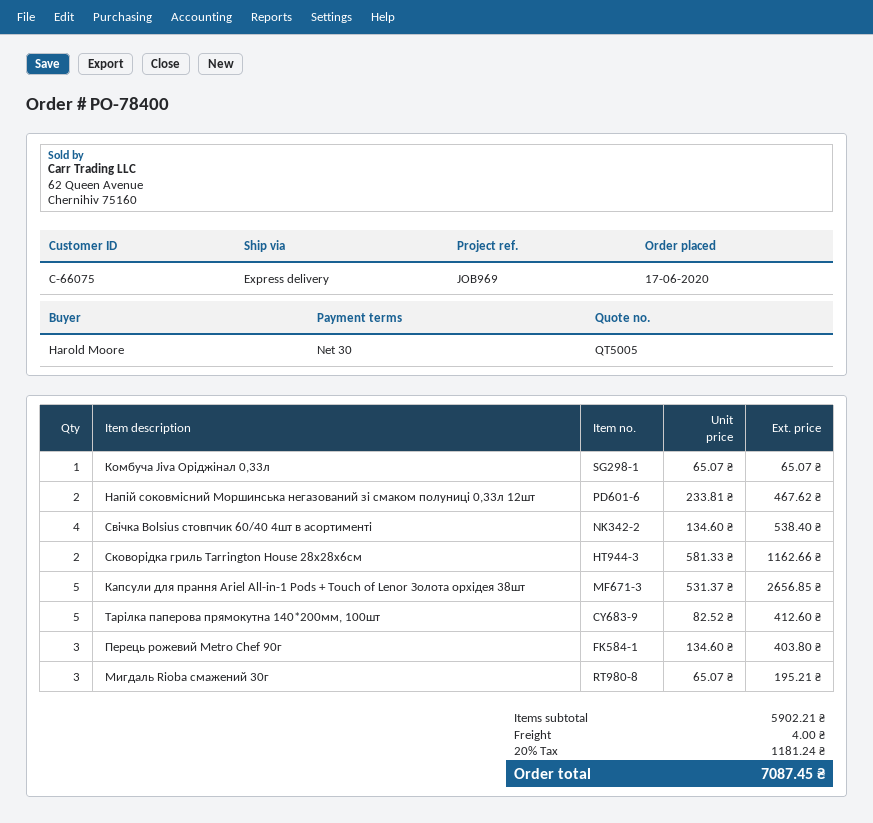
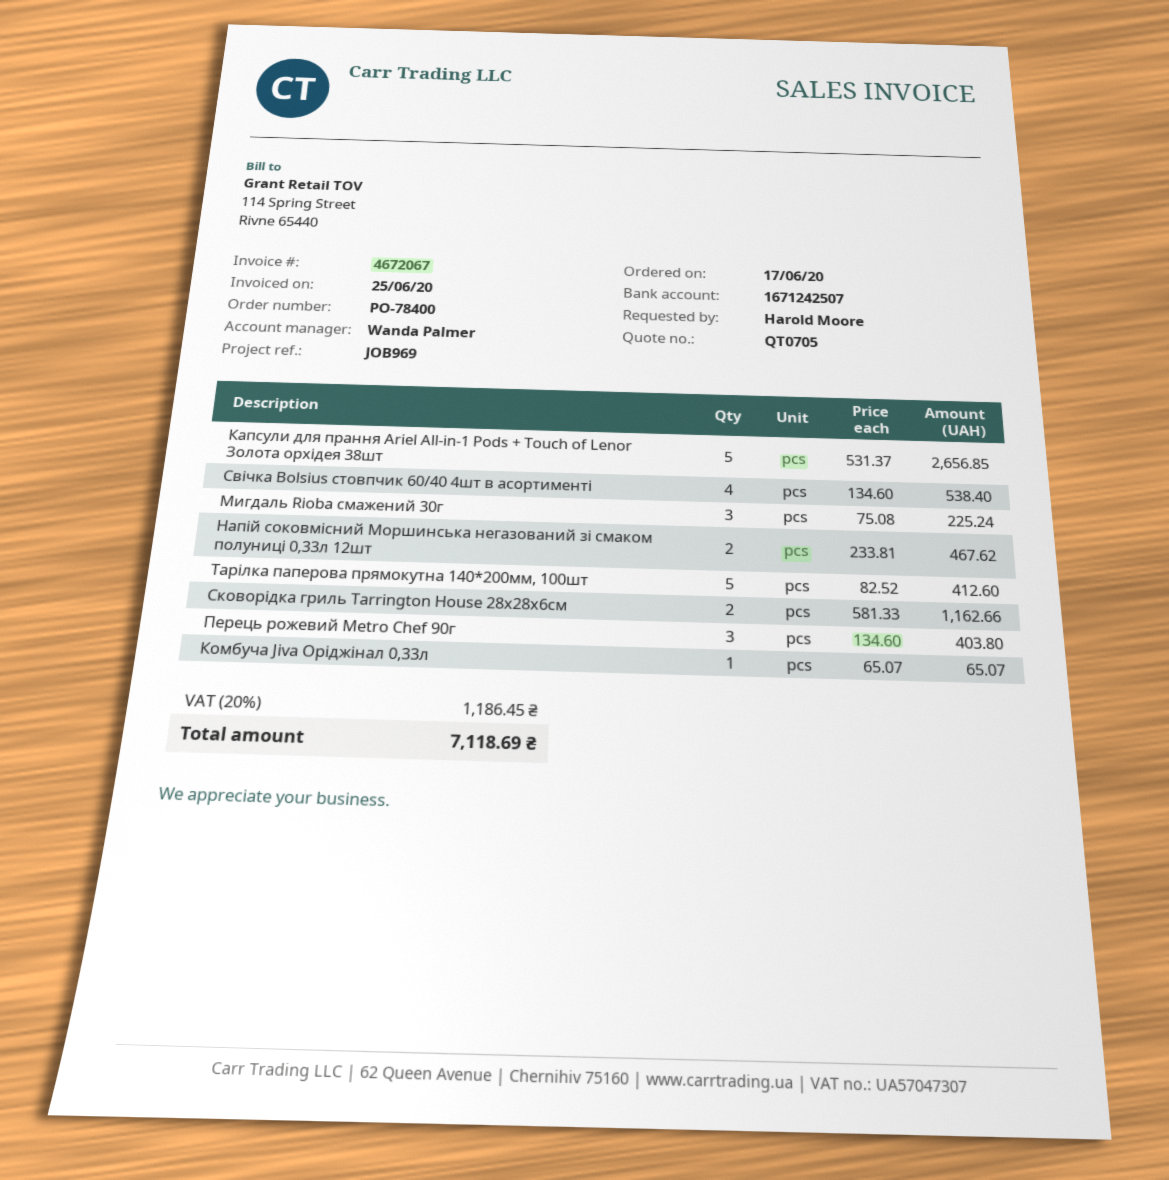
quote number: QT5005 -> QT0705
Мигдаль Rioba смажений 30г: 3 x 65.07 = 195.21 -> 3 x 75.08 = 225.24
shipping: 4.00 -> none
tax: 20% = 1181.24 -> 20% = 1186.45
total: 7087.45 -> 7118.69

